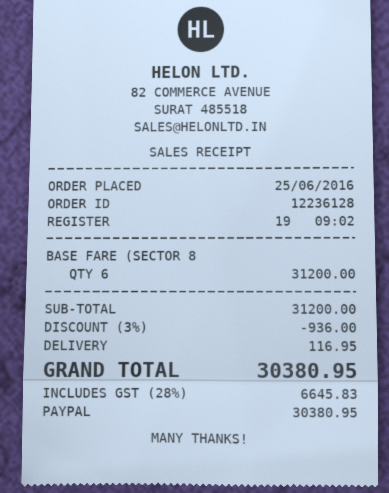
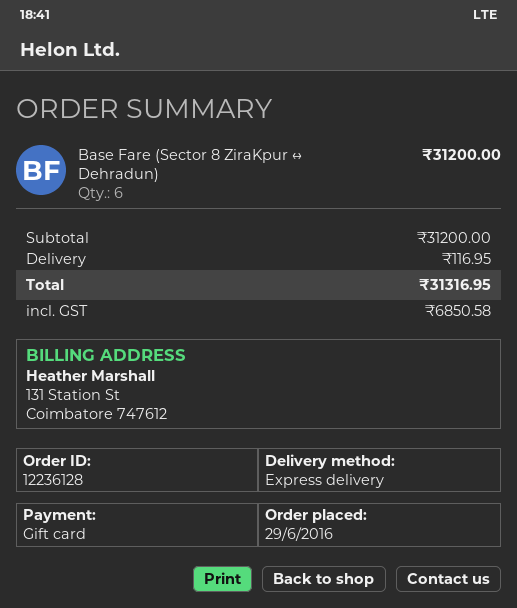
order date: 2016-06-25 -> 2016-06-29
payment method: PayPal -> gift card
discount: 3% = 936.00 -> none
tax: 6645.83 -> 6850.58
total: 30380.95 -> 31316.95

